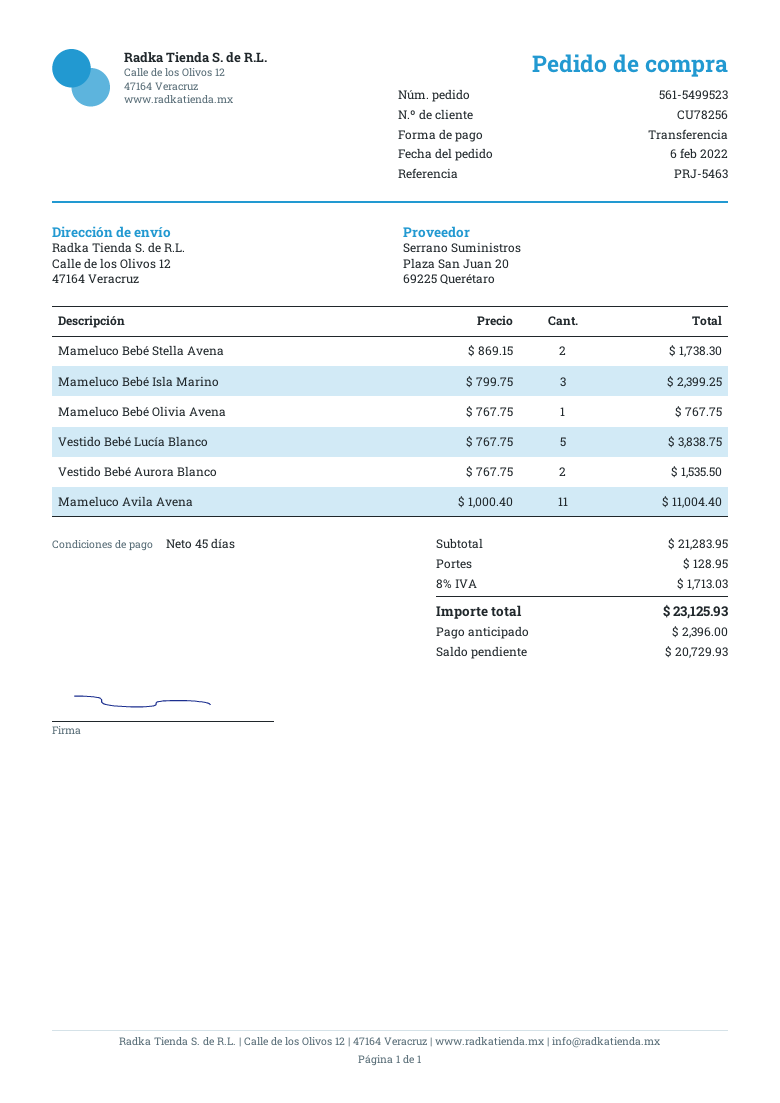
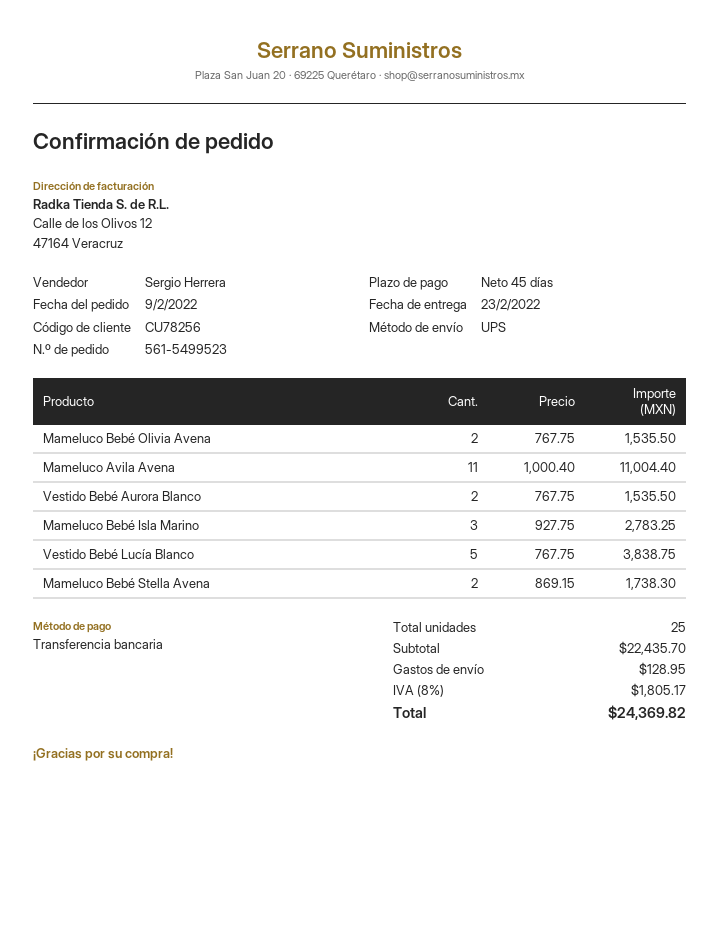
order date: 2022-02-06 -> 2022-02-09
Mameluco Bebé Isla Marino: 3 x 799.75 = 2399.25 -> 3 x 927.75 = 2783.25
Mameluco Bebé Olivia Avena: 1 x 767.75 = 767.75 -> 2 x 767.75 = 1535.50
subtotal: 21283.95 -> 22435.70
tax: 8% = 1713.03 -> 8% = 1805.17
total: 23125.93 -> 24369.82

